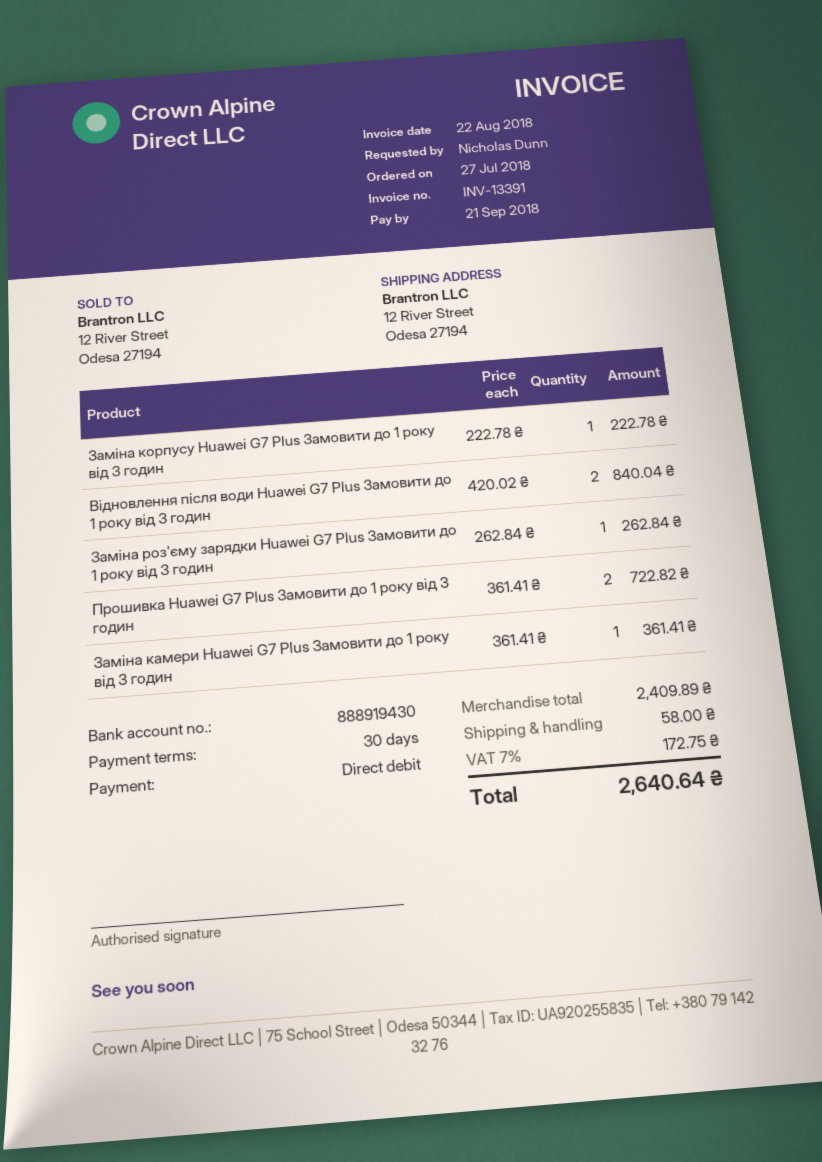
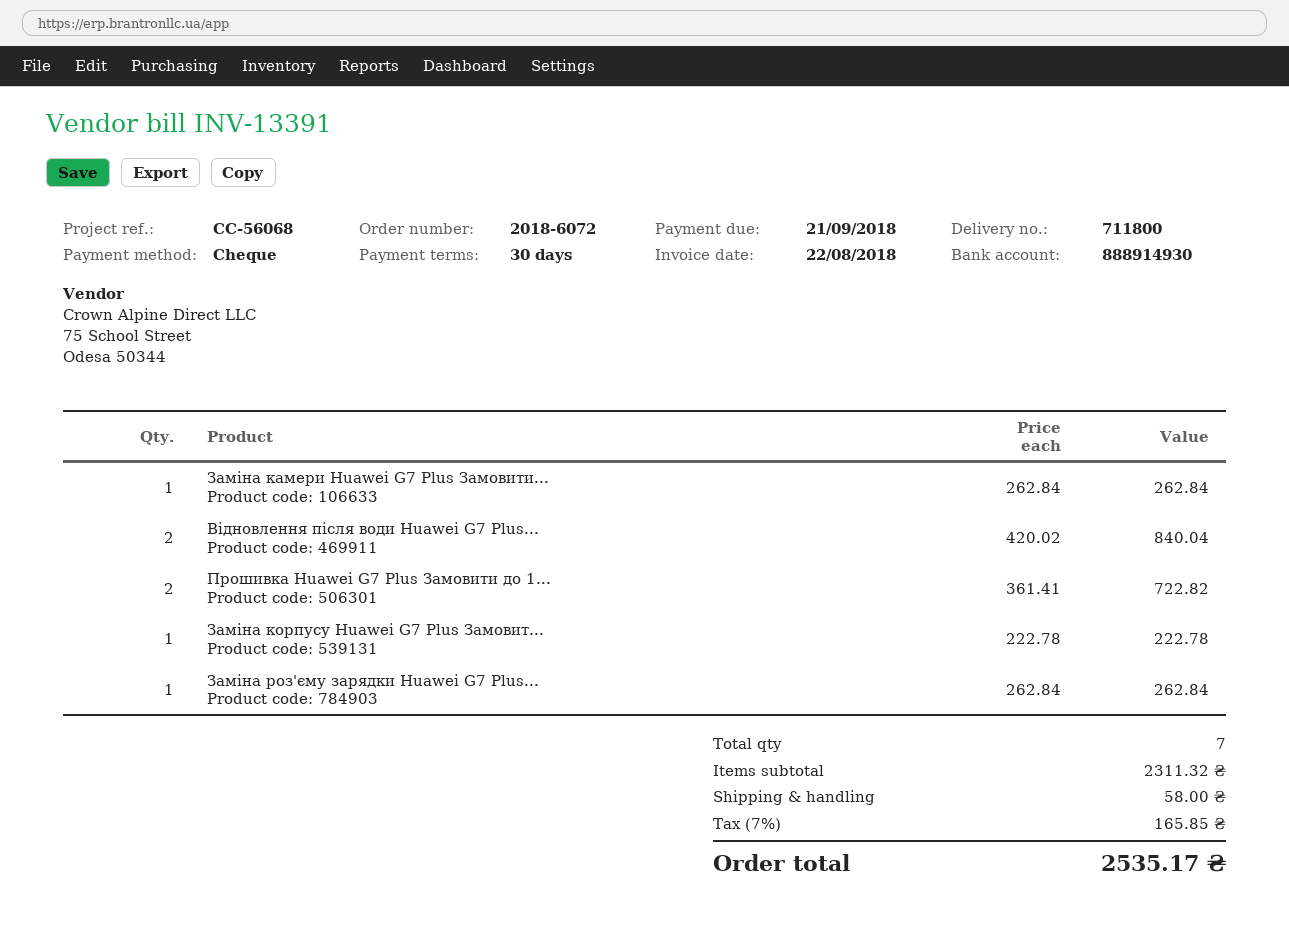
payment method: direct debit -> cheque
bank account: 888919430 -> 888914930
Заміна камери Huawei G7 Plus Замовити до 1 року від 3 годин: 1 x 361.41 = 361.41 -> 1 x 262.84 = 262.84
subtotal: 2409.89 -> 2311.32
tax: 7% = 172.75 -> 7% = 165.85
total: 2640.64 -> 2535.17

